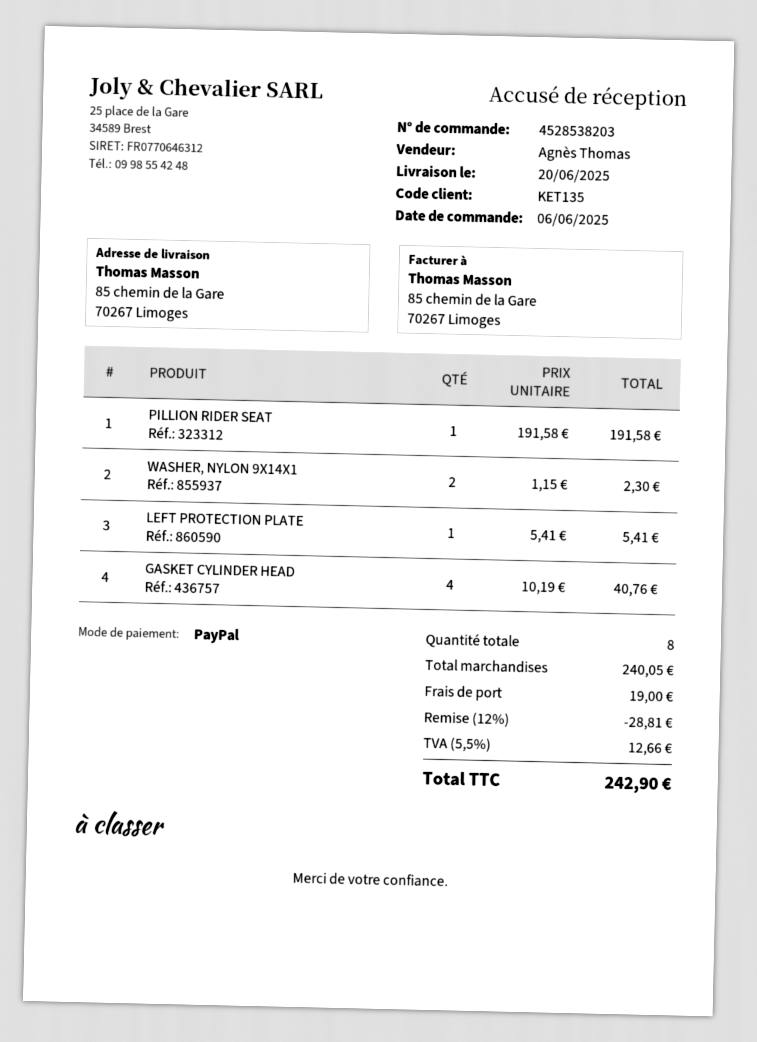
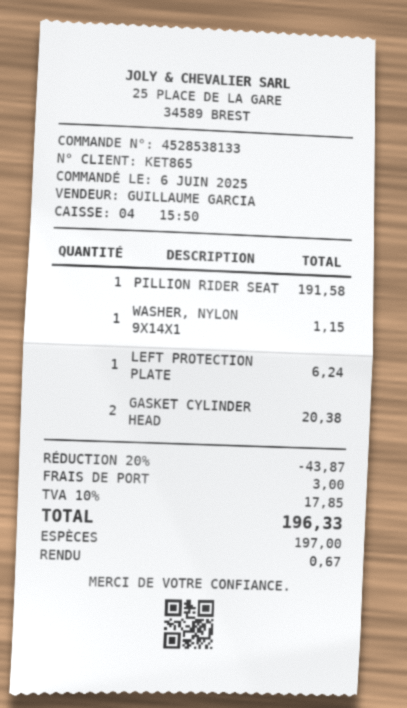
order number: 4528538203 -> 4528538133
customer number: KET135 -> KET865
sales rep: Agnès Thomas -> GUILLAUME GARCIA
payment method: PayPal -> cash
WASHER, NYLON 9X14X1: 2 for 2.30 -> 1 for 1.15
LEFT PROTECTION PLATE: 1 for 5.41 -> 1 for 6.24
GASKET CYLINDER HEAD: 4 for 40.76 -> 2 for 20.38
discount: 12% = 28.81 -> 20% = 43.87
shipping: 19.00 -> 3.00
tax: 5.5% = 12.66 -> 10% = 17.85
total: 242.90 -> 196.33

